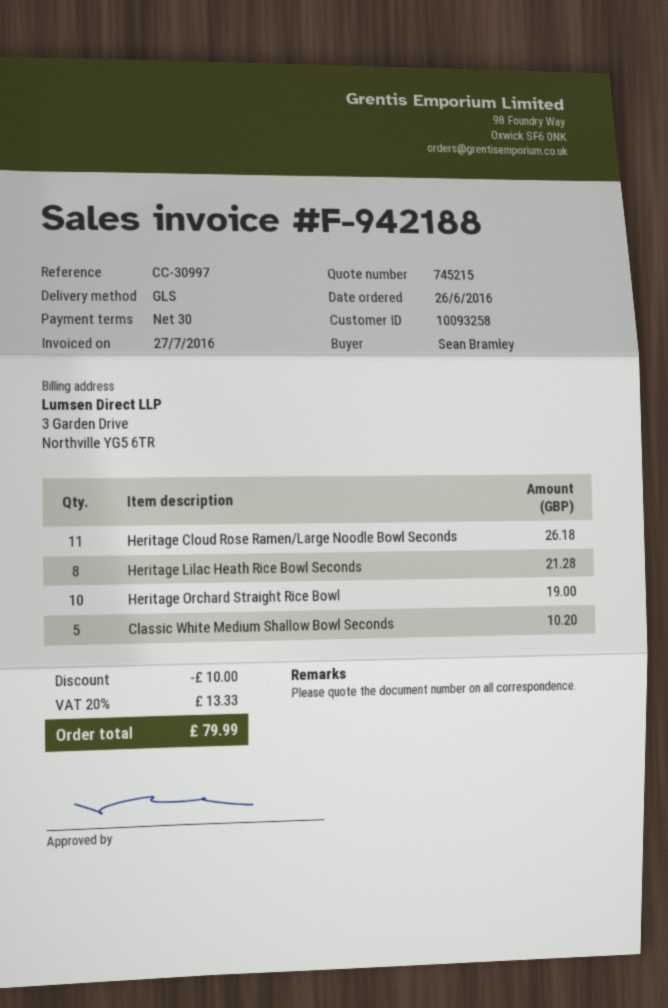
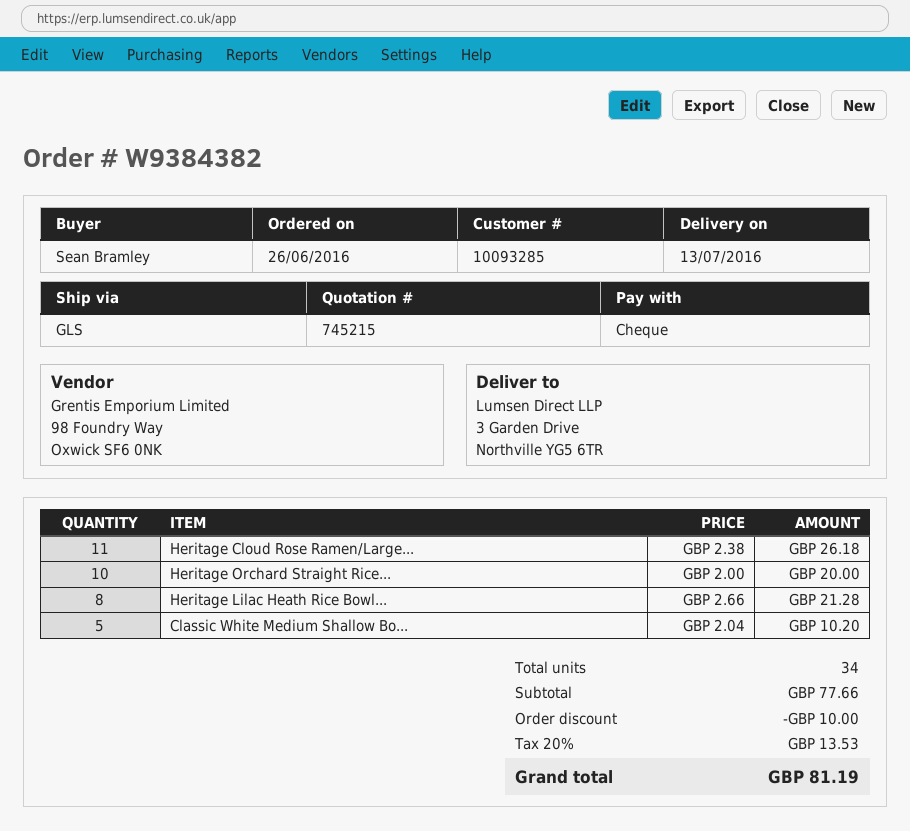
customer number: 10093258 -> 10093285
Heritage Orchard Straight Rice Bowl: 10 for 19.00 -> 10 for 20.00
tax: 20% = 13.33 -> 20% = 13.53
total: 79.99 -> 81.19

